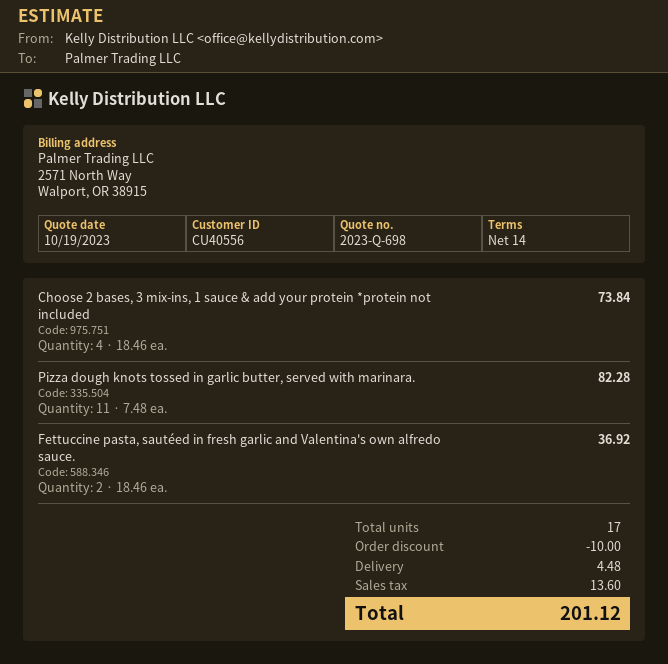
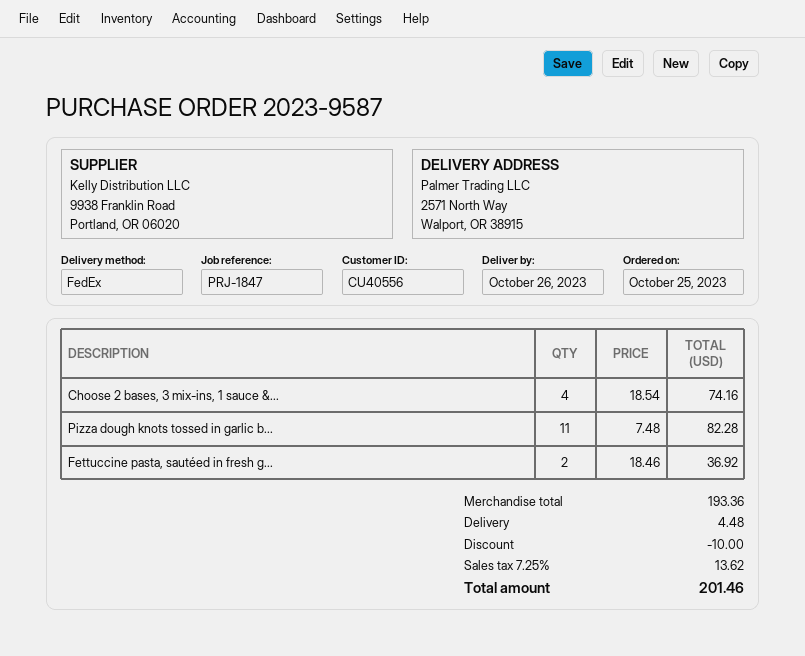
Choose 2 bases, 3 mix-ins, 1 sauce & add your protein *protein not included: 4 x 18.46 = 73.84 -> 4 x 18.54 = 74.16
tax: 13.60 -> 13.62
total: 201.12 -> 201.46

